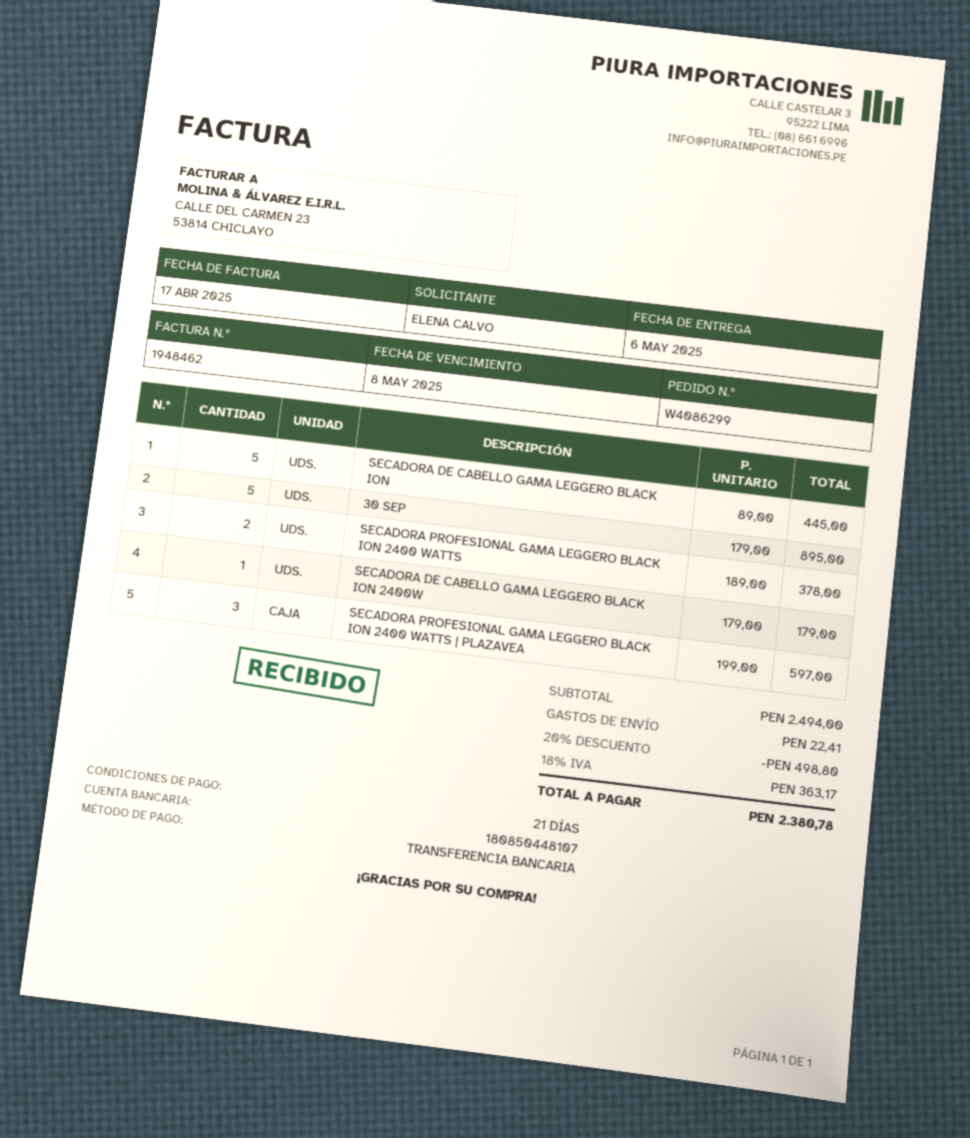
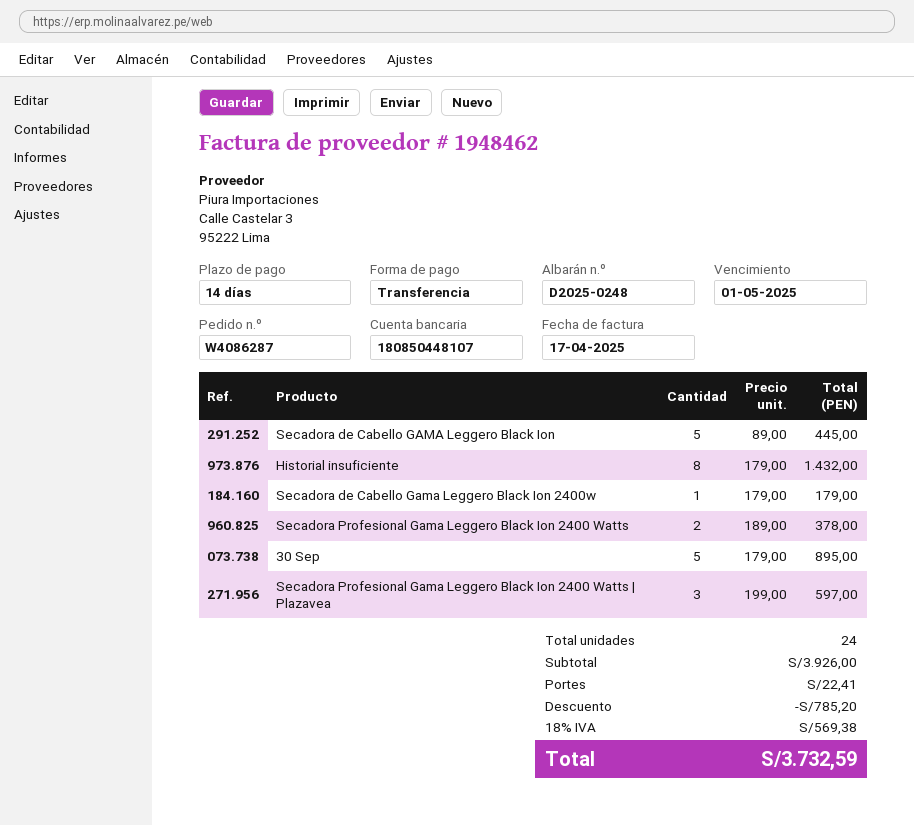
order number: W4086299 -> W4086287
payment terms: 21 days -> 14 days
due date: 2025-05-08 -> 2025-05-01
Historial insuficiente: none -> 8 x 179.00 = 1432.00
subtotal: 2494.00 -> 3926.00
discount: 498.80 -> 785.20
tax: 18% = 363.17 -> 18% = 569.38
total: 2380.78 -> 3732.59

